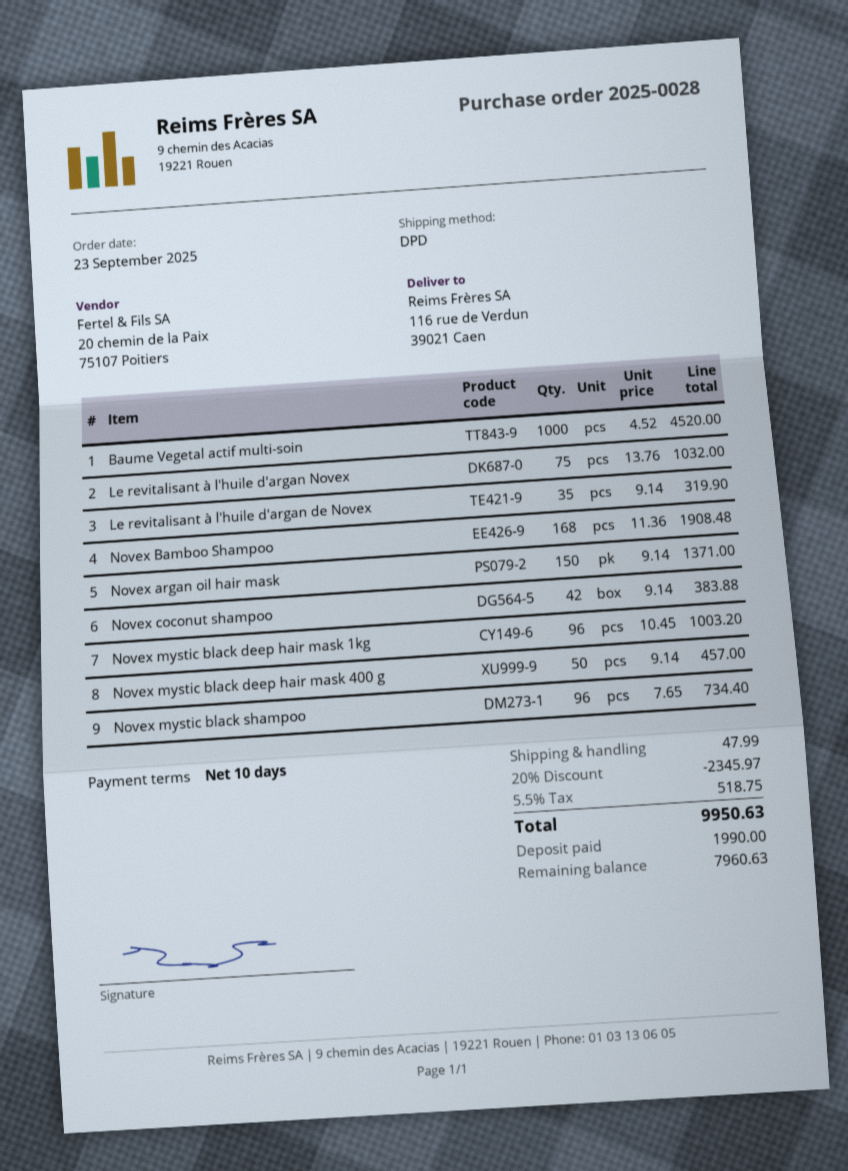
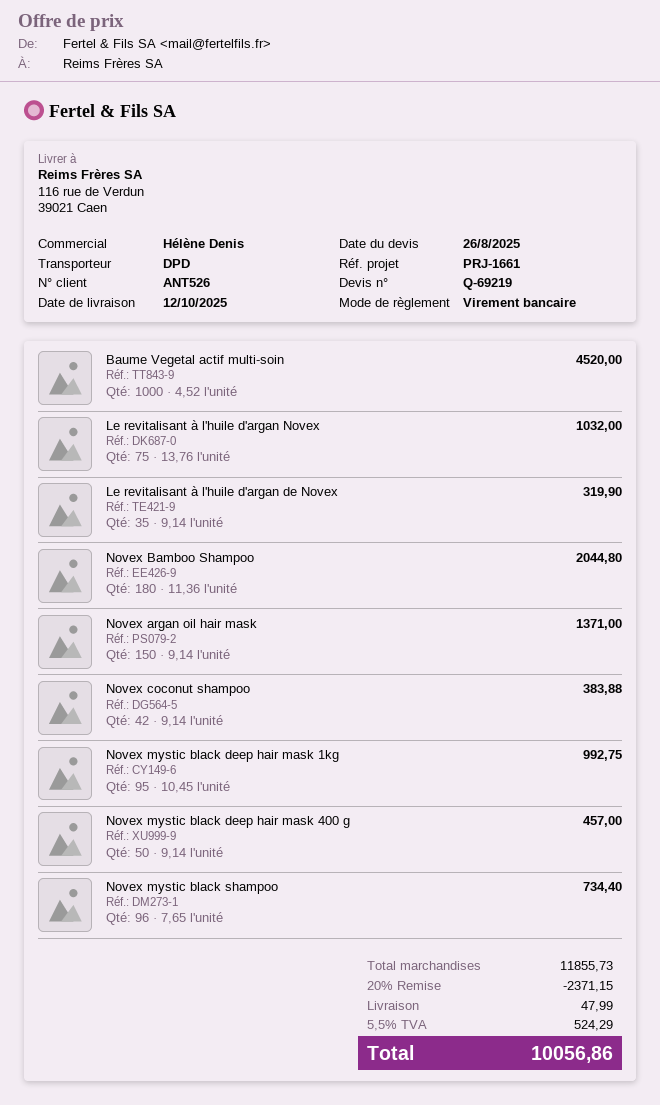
Novex Bamboo Shampoo: 168 x 11.36 = 1908.48 -> 180 x 11.36 = 2044.80
Novex mystic black deep hair mask 1kg: 96 x 10.45 = 1003.20 -> 95 x 10.45 = 992.75
discount: 20% = 2345.97 -> 20% = 2371.15
tax: 5.5% = 518.75 -> 5.5% = 524.29
total: 9950.63 -> 10056.86

